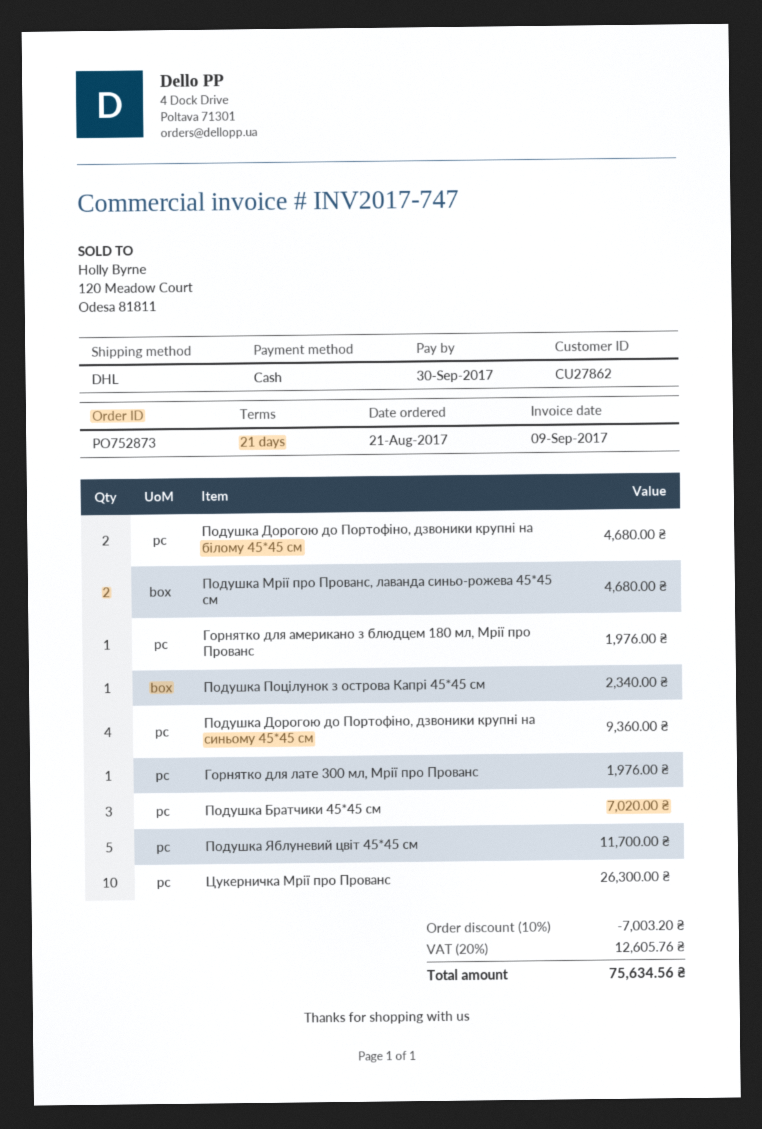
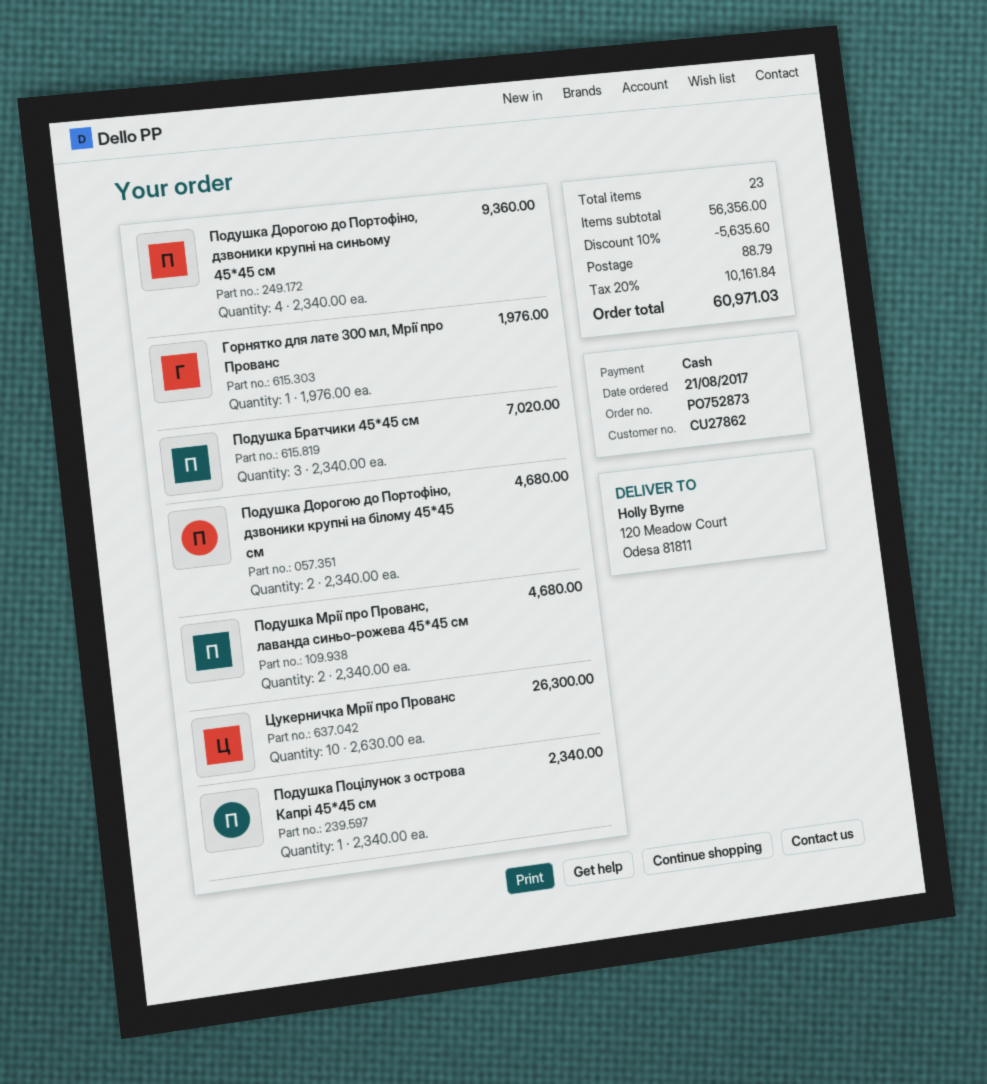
Горнятко для американо з блюдцем 180 мл, Мрії про Прованс: 1 for 1976.00 -> none
Подушка Яблуневий цвіт 45*45 см: 5 for 11700.00 -> none
discount: 10% = 7003.20 -> 10% = 5635.60
shipping: none -> 88.79
tax: 20% = 12605.76 -> 20% = 10161.84
total: 75634.56 -> 60971.03

